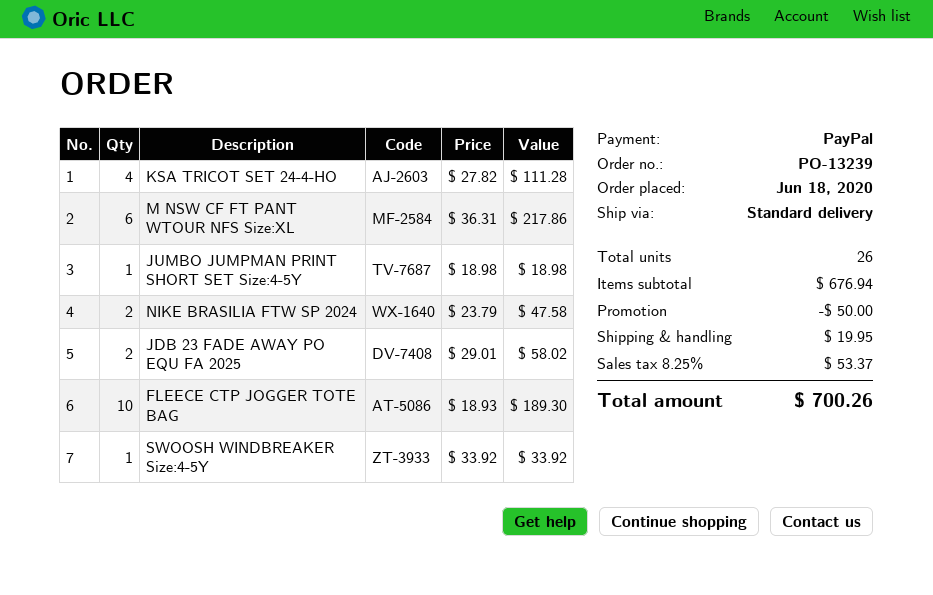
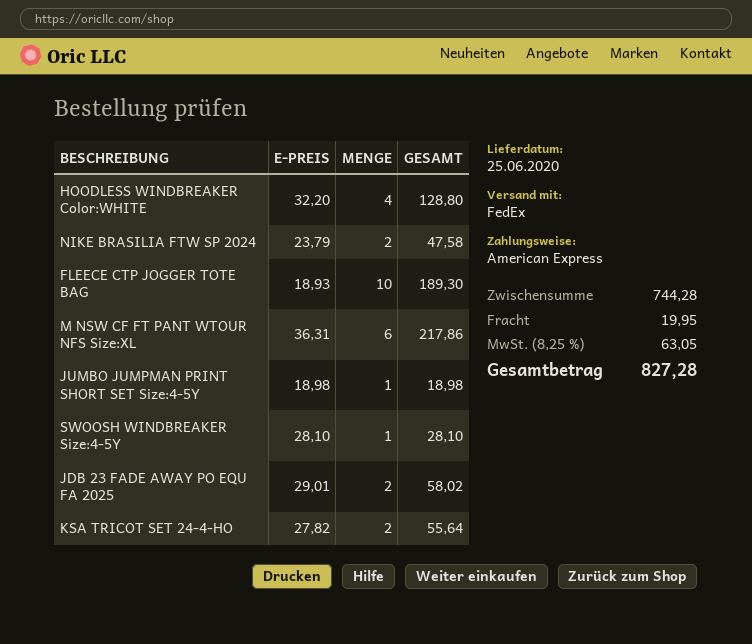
payment method: PayPal -> American Express
shipping method: standard -> FedEx
KSA TRICOT SET 24-4-HO: 4 x 27.82 = 111.28 -> 2 x 27.82 = 55.64
SWOOSH WINDBREAKER Size:4-5Y: 1 x 33.92 = 33.92 -> 1 x 28.10 = 28.10
HOODLESS WINDBREAKER Color:WHITE: none -> 4 x 32.20 = 128.80
subtotal: 676.94 -> 744.28
discount: 50.00 -> none
tax: 8.25% = 53.37 -> 8.25% = 63.05
total: 700.26 -> 827.28

